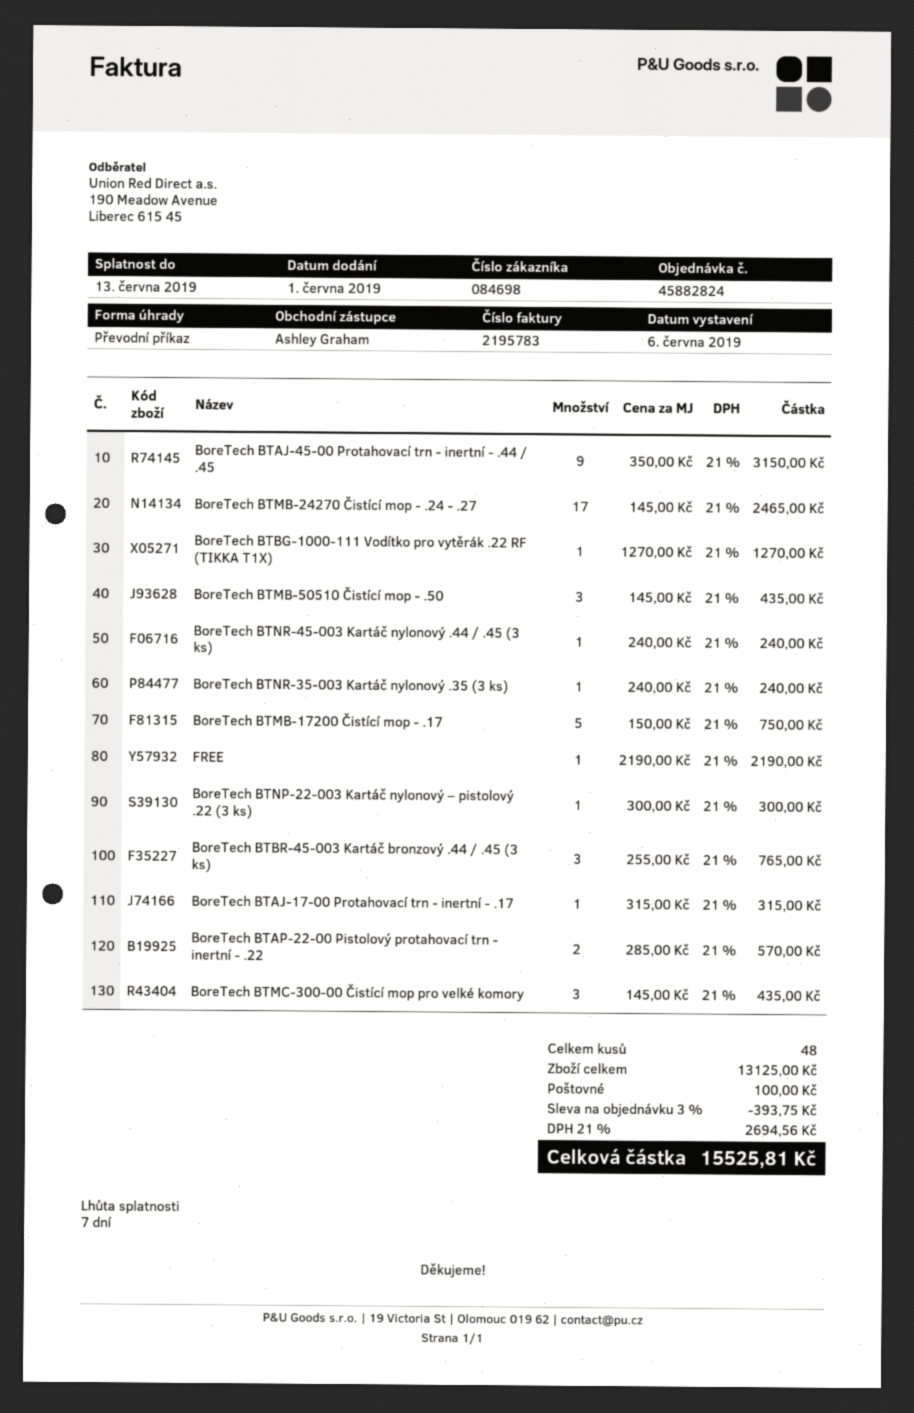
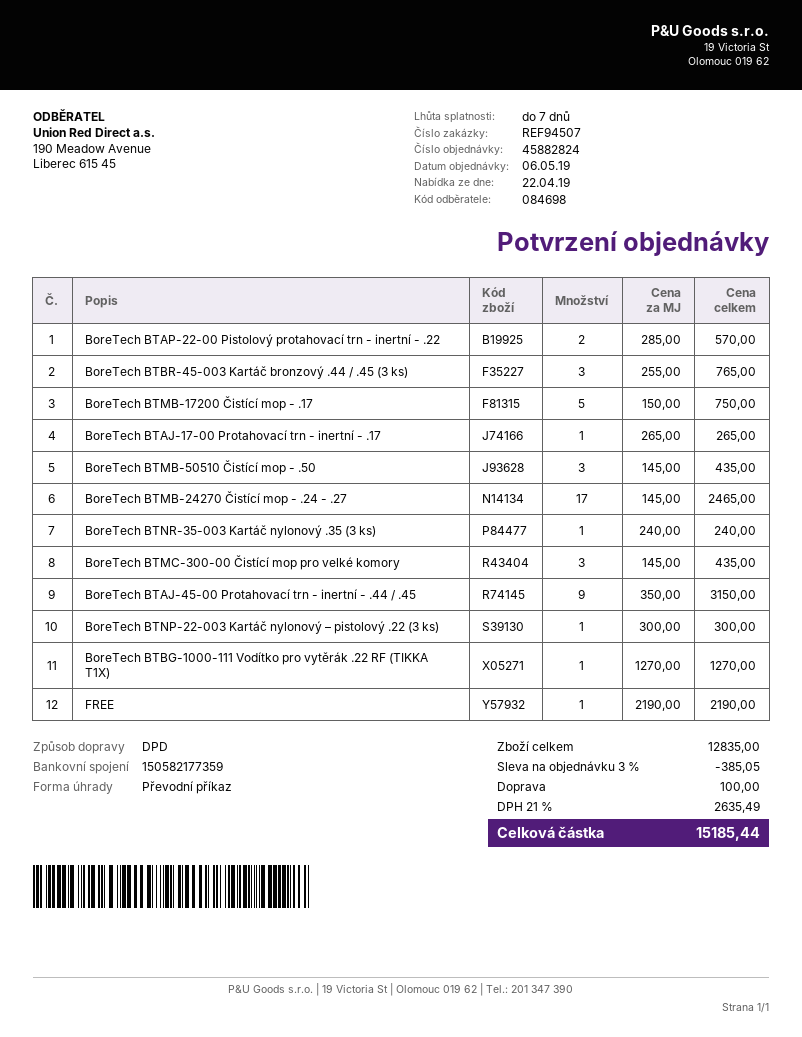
BoreTech BTNR-45-003 Kartáč nylonový .44 / .45 (3 ks): 1 x 240.00 = 240.00 -> none
BoreTech BTAJ-17-00 Protahovací trn - inertní - .17: 1 x 315.00 = 315.00 -> 1 x 265.00 = 265.00
subtotal: 13125.00 -> 12835.00
discount: 3% = 393.75 -> 3% = 385.05
tax: 21% = 2694.56 -> 21% = 2635.49
total: 15525.81 -> 15185.44

